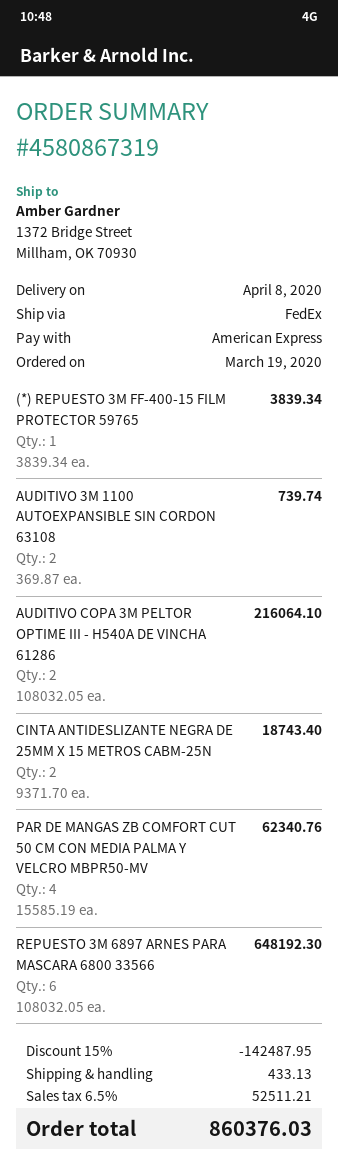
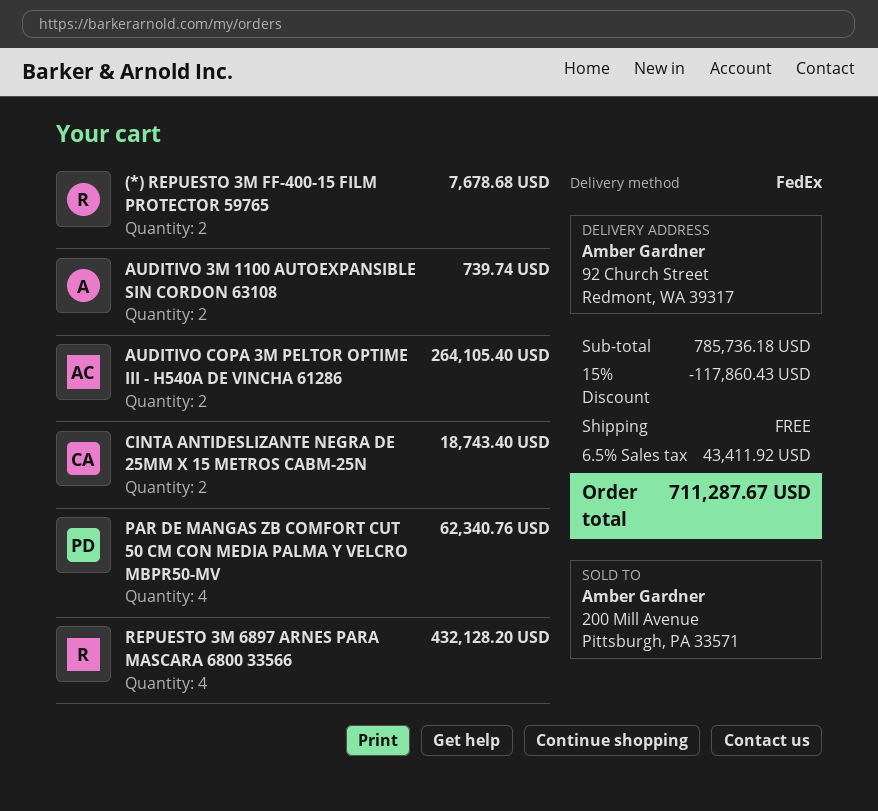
ship to: 1372 Bridge Street, Millham, OK 70930 -> 92 Church Street, Redmont, WA 39317
(*) REPUESTO 3M FF-400-15 FILM PROTECTOR 59765: 1 for 3839.34 -> 2 for 7678.68
AUDITIVO COPA 3M PELTOR OPTIME III - H540A DE VINCHA 61286: 2 for 216064.10 -> 2 for 264105.40
REPUESTO 3M 6897 ARNES PARA MASCARA 6800 33566: 6 for 648192.30 -> 4 for 432128.20
discount: 15% = 142487.95 -> 15% = 117860.43
shipping: 433.13 -> 0.00
tax: 6.5% = 52511.21 -> 6.5% = 43411.92
total: 860376.03 -> 711287.67

